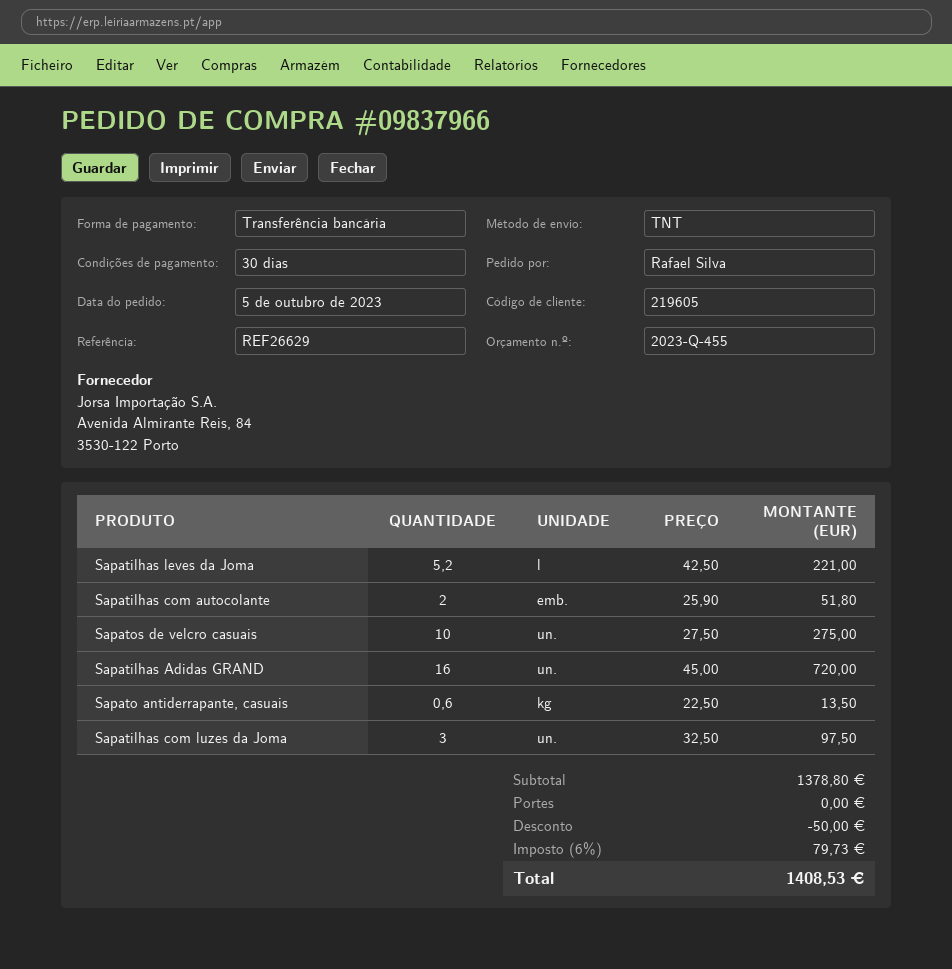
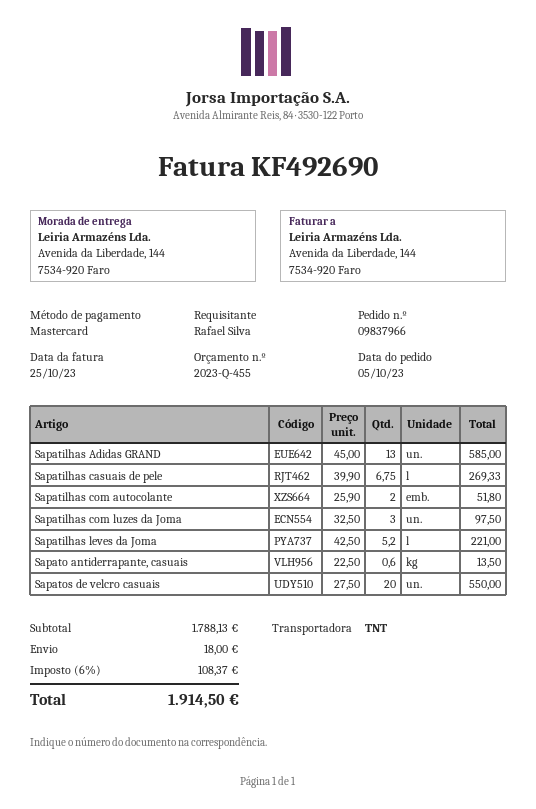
payment method: bank transfer -> Mastercard
Sapatos de velcro casuais: 10 x 27.50 = 275.00 -> 20 x 27.50 = 550.00
Sapatilhas Adidas GRAND: 16 x 45.00 = 720.00 -> 13 x 45.00 = 585.00
Sapatilhas casuais de pele: none -> 6.75 x 39.90 = 269.33
subtotal: 1378.80 -> 1788.13
discount: 50.00 -> none
shipping: 0.00 -> 18.00
tax: 6% = 79.73 -> 6% = 108.37
total: 1408.53 -> 1914.50

